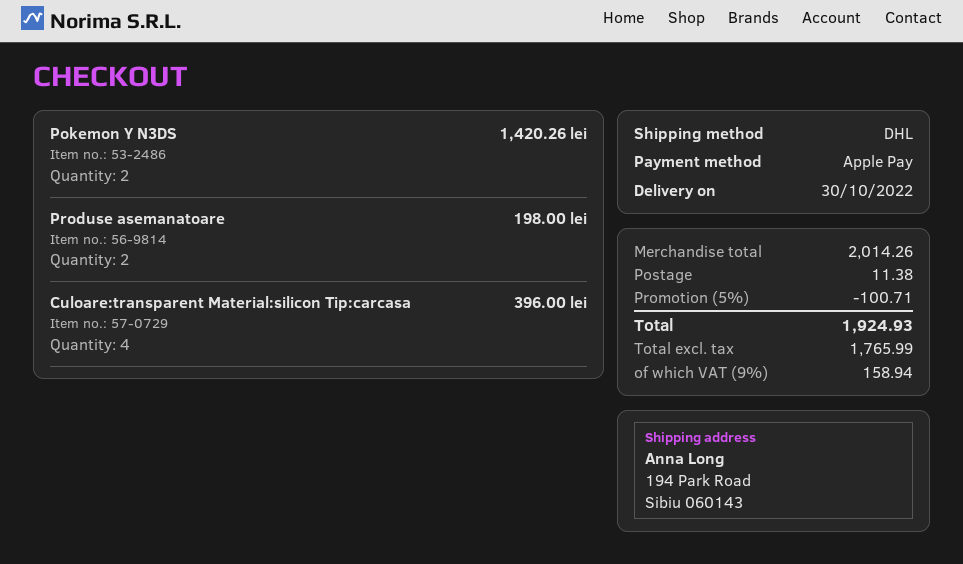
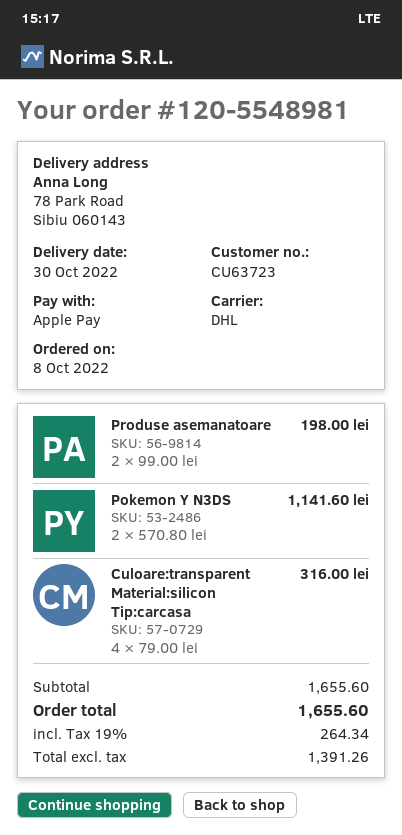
ship to: 194 Park Road, Sibiu 060143 -> 78 Park Road, Sibiu 060143
Pokemon Y N3DS: 2 for 1420.26 -> 2 for 1141.60
Culoare:transparent Material:silicon Tip:carcasa: 4 for 396.00 -> 4 for 316.00
subtotal: 2014.26 -> 1655.60
discount: 5% = 100.71 -> none
shipping: 11.38 -> none
net: 1765.99 -> 1391.26
tax: 9% = 158.94 -> 19% = 264.34
total: 1924.93 -> 1655.60

